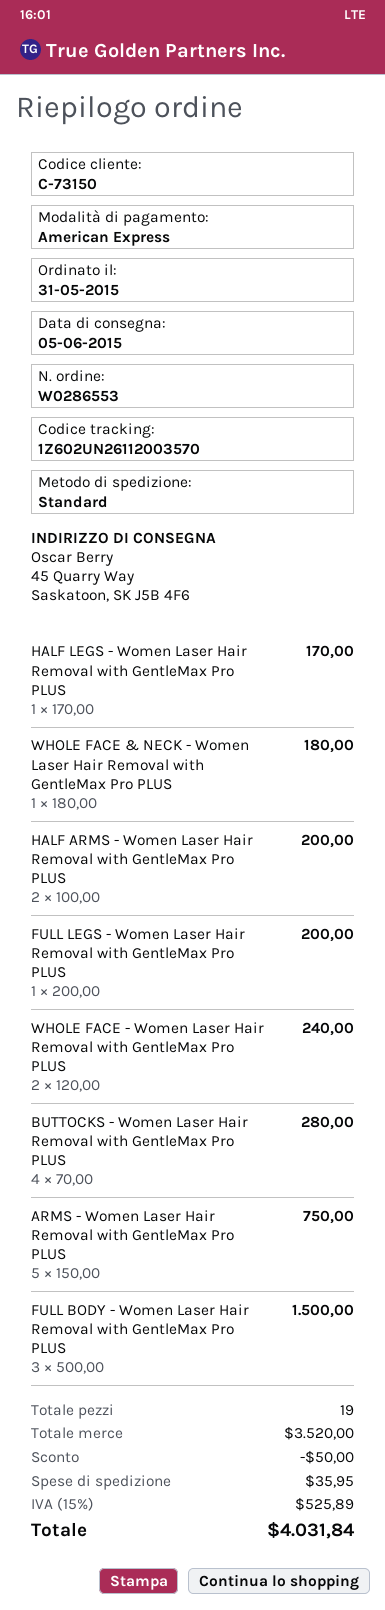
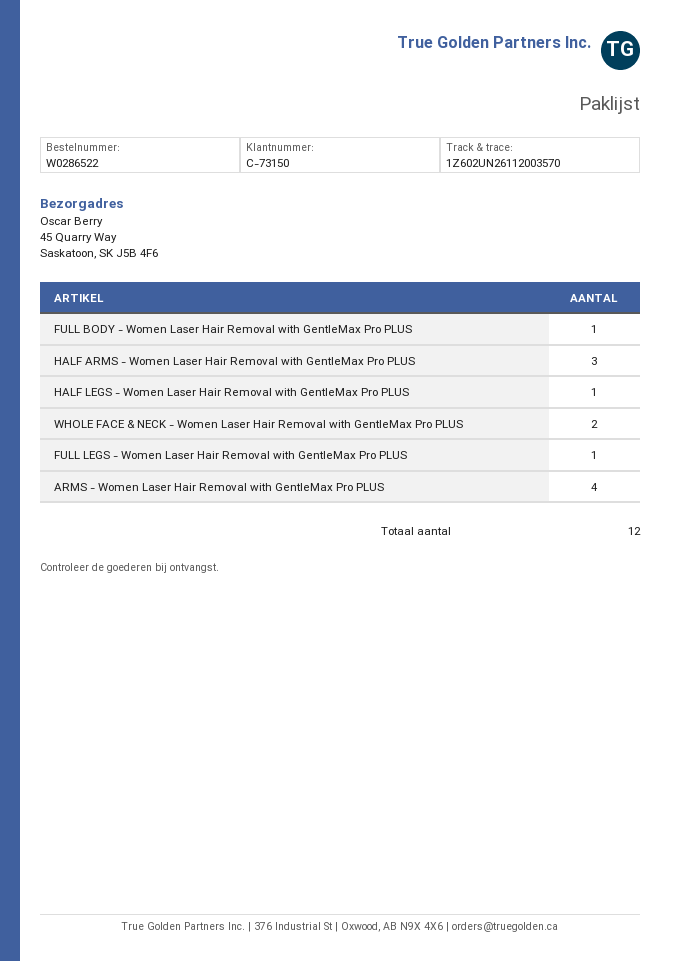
order number: W0286553 -> W0286522
WHOLE FACE & NECK - Women Laser Hair Removal with GentleMax Pro PLUS: 1 -> 2
HALF ARMS - Women Laser Hair Removal with GentleMax Pro PLUS: 2 -> 3
WHOLE FACE - Women Laser Hair Removal with GentleMax Pro PLUS: 2 -> none
BUTTOCKS - Women Laser Hair Removal with GentleMax Pro PLUS: 4 -> none
ARMS - Women Laser Hair Removal with GentleMax Pro PLUS: 5 -> 4
FULL BODY - Women Laser Hair Removal with GentleMax Pro PLUS: 3 -> 1
total quantity: 19 -> 12

